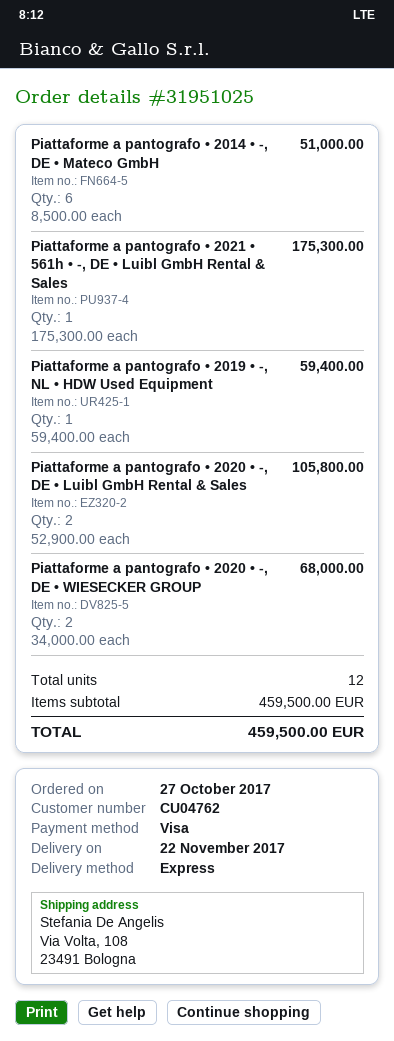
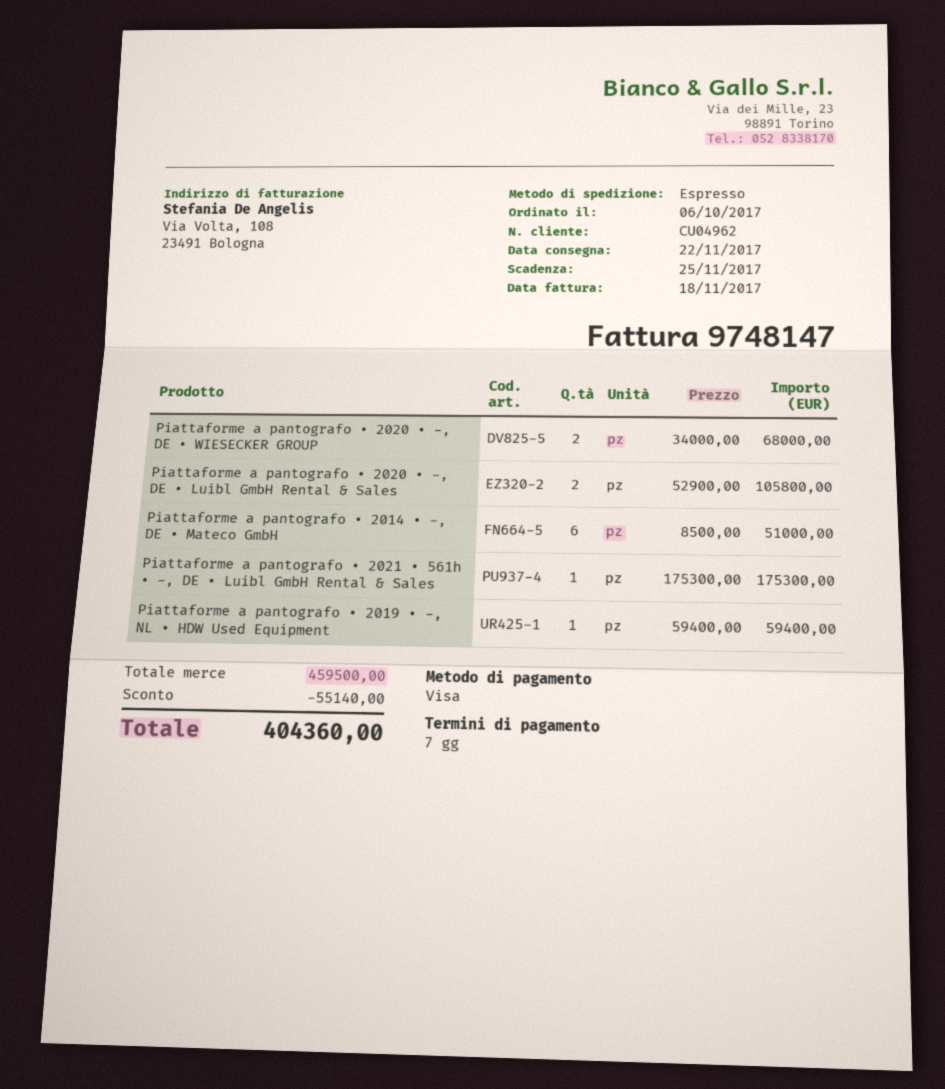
order date: 2017-10-27 -> 2017-10-06
customer number: CU04762 -> CU04962
discount: none -> 55140.00
total: 459500.00 -> 404360.00

